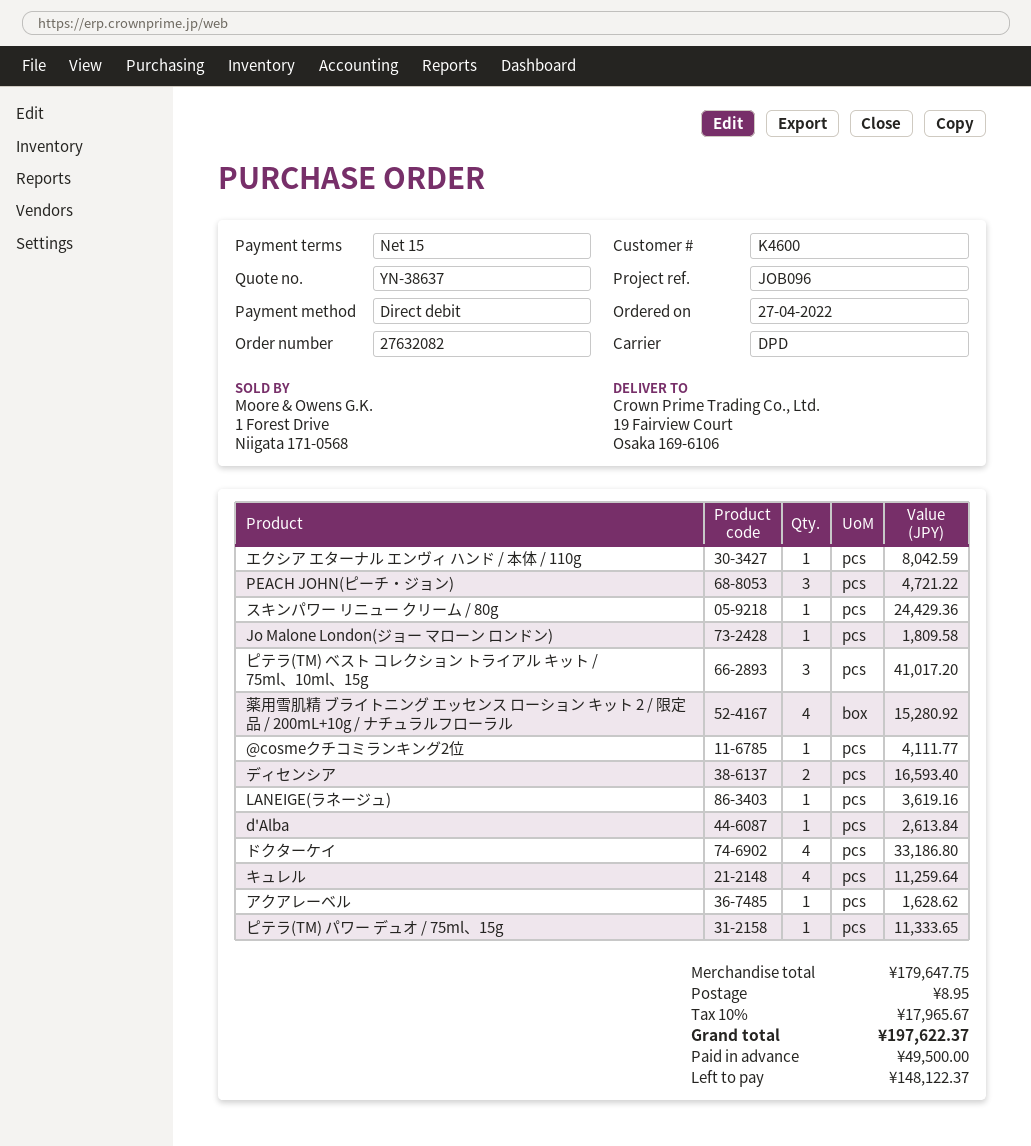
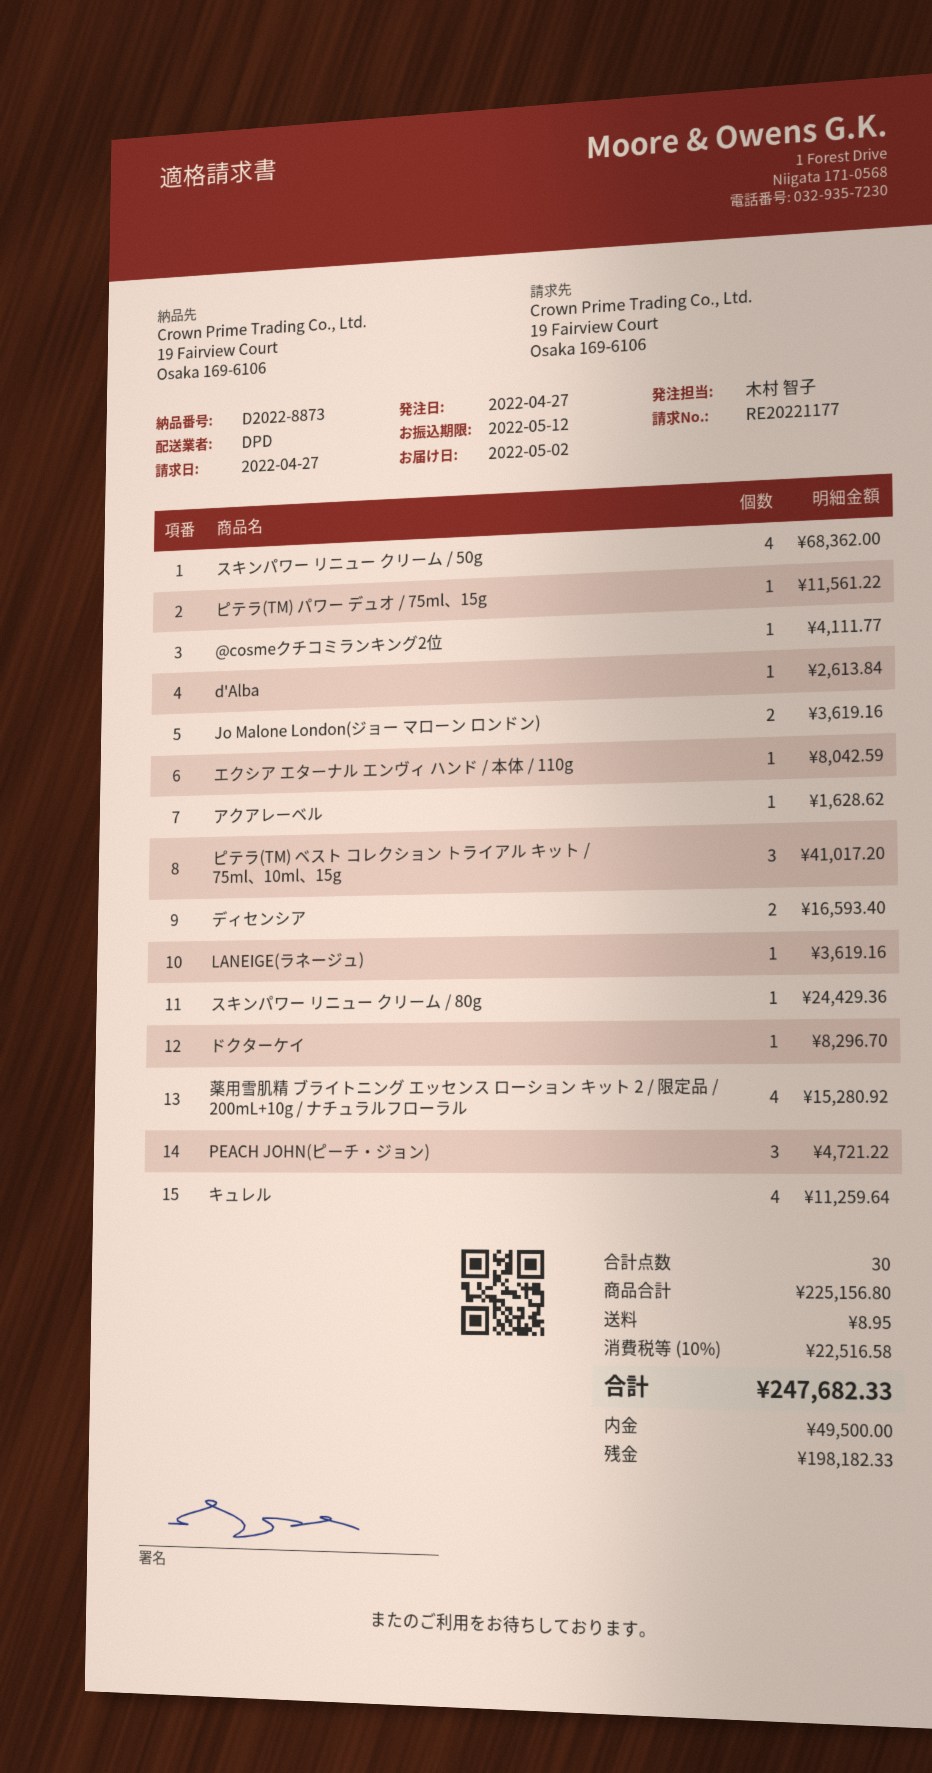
Jo Malone London(ジョー マローン ロンドン): 1 for 1809.58 -> 2 for 3619.16
ドクターケイ: 4 for 33186.80 -> 1 for 8296.70
ピテラ(TM) パワー デュオ / 75ml、15g: 1 for 11333.65 -> 1 for 11561.22
スキンパワー リニュー クリーム / 50g: none -> 4 for 68362.00
subtotal: 179647.75 -> 225156.80
tax: 10% = 17965.67 -> 10% = 22516.58
total: 197622.37 -> 247682.33
balance: 148122.37 -> 198182.33

